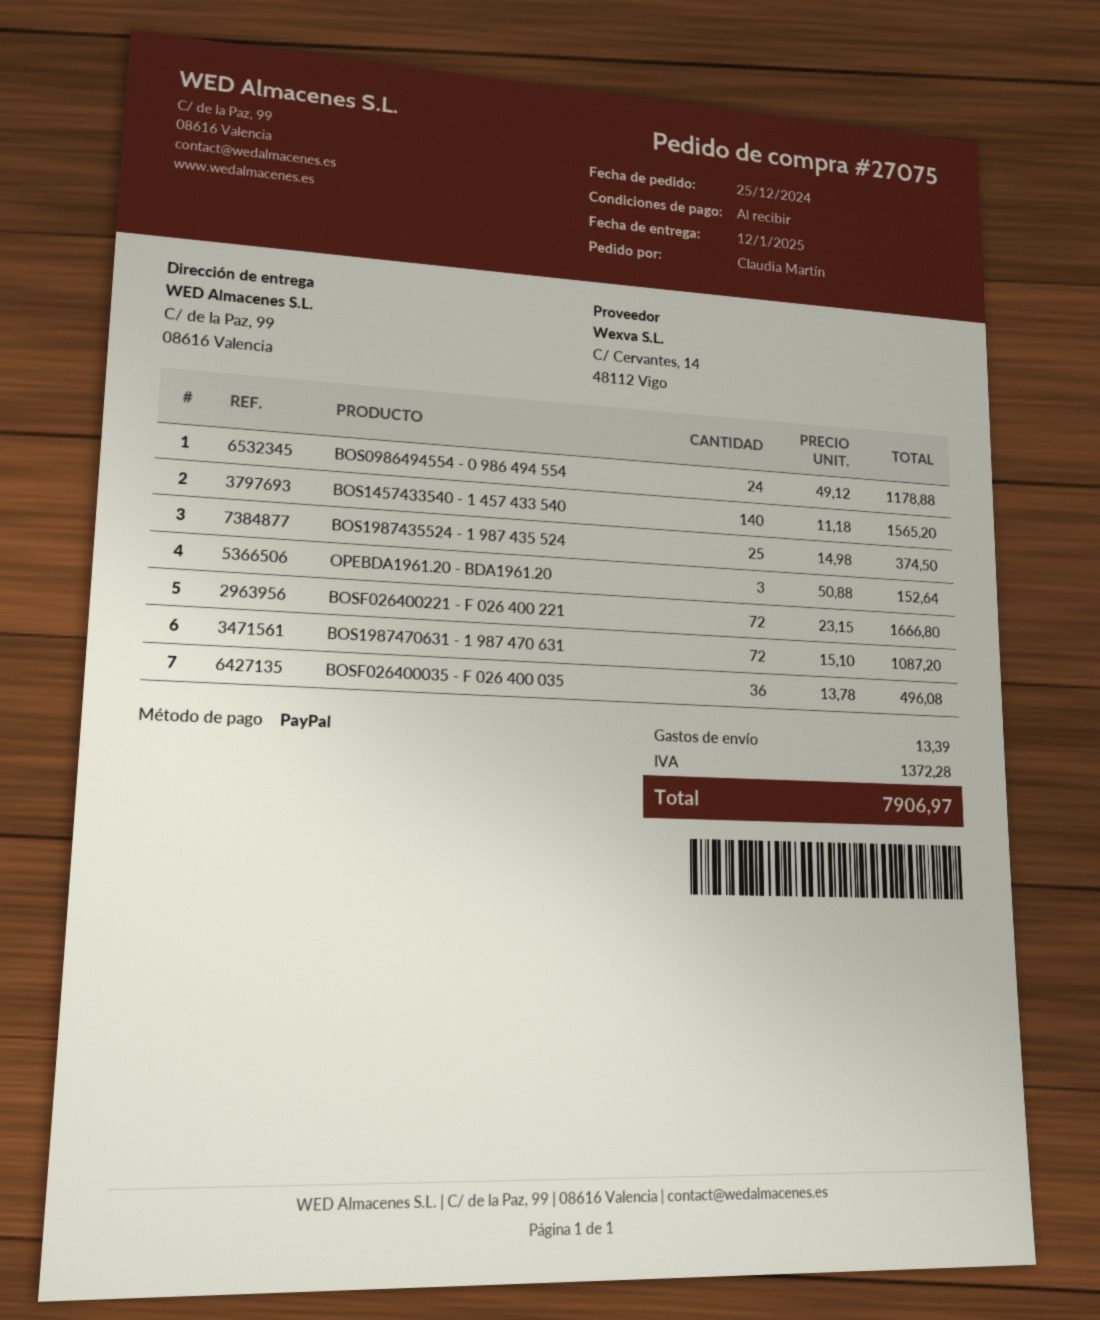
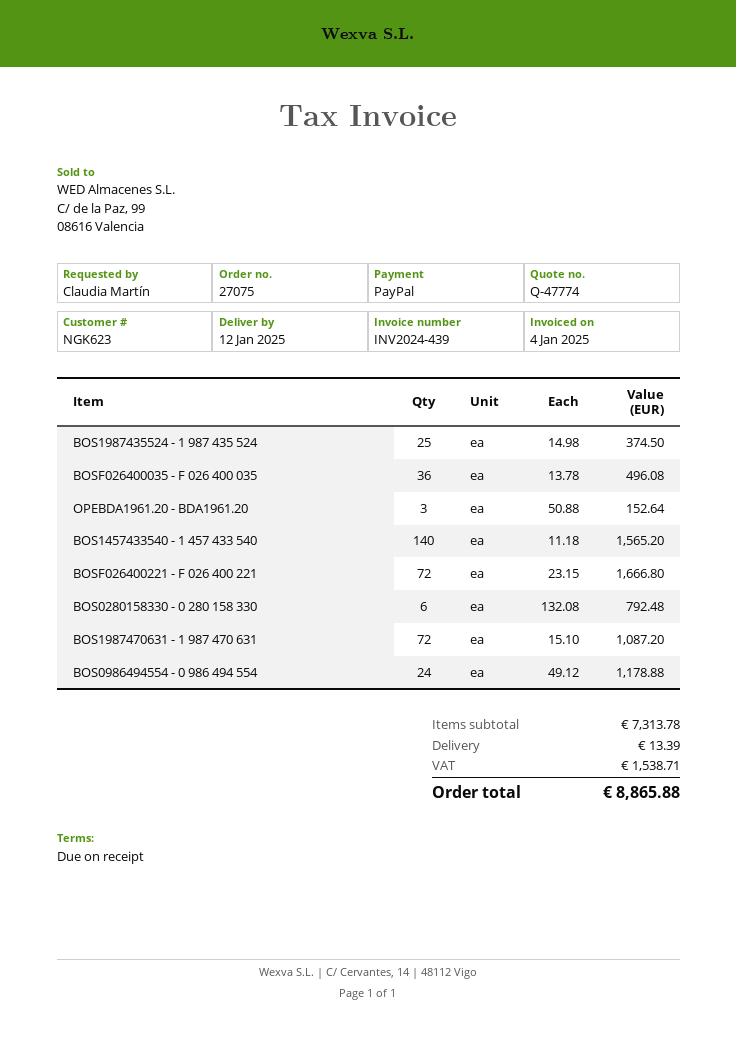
BOS0280158330 - 0 280 158 330: none -> 6 x 132.08 = 792.48
tax: 1372.28 -> 1538.71
total: 7906.97 -> 8865.88

